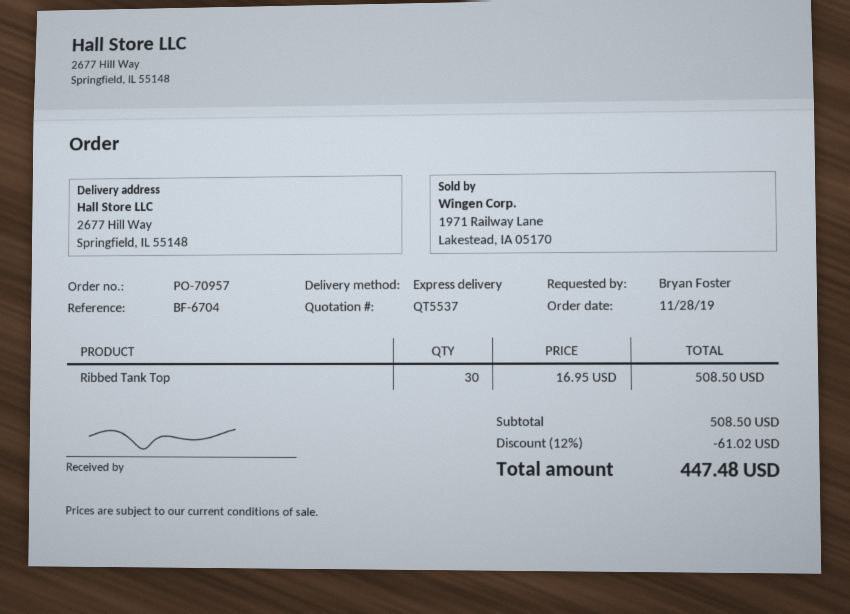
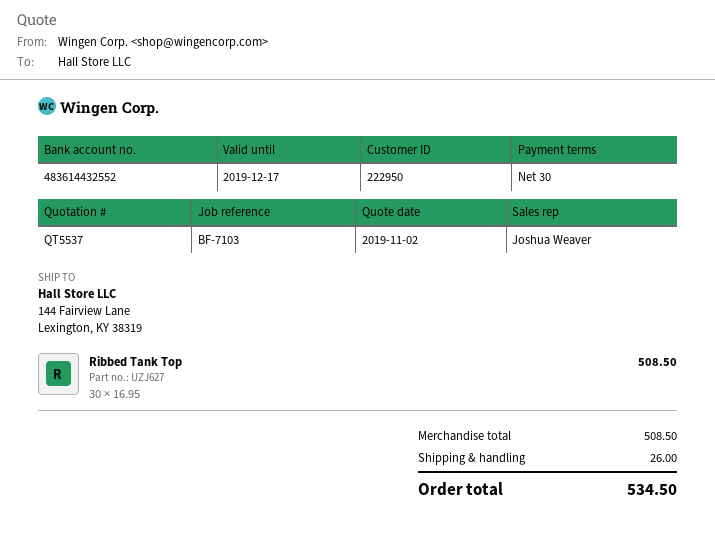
reference: BF-6704 -> BF-7103
ship to: 2677 Hill Way, Springfield, IL 55148 -> 144 Fairview Lane, Lexington, KY 38319
discount: 12% = 61.02 -> none
shipping: none -> 26.00
total: 447.48 -> 534.50

